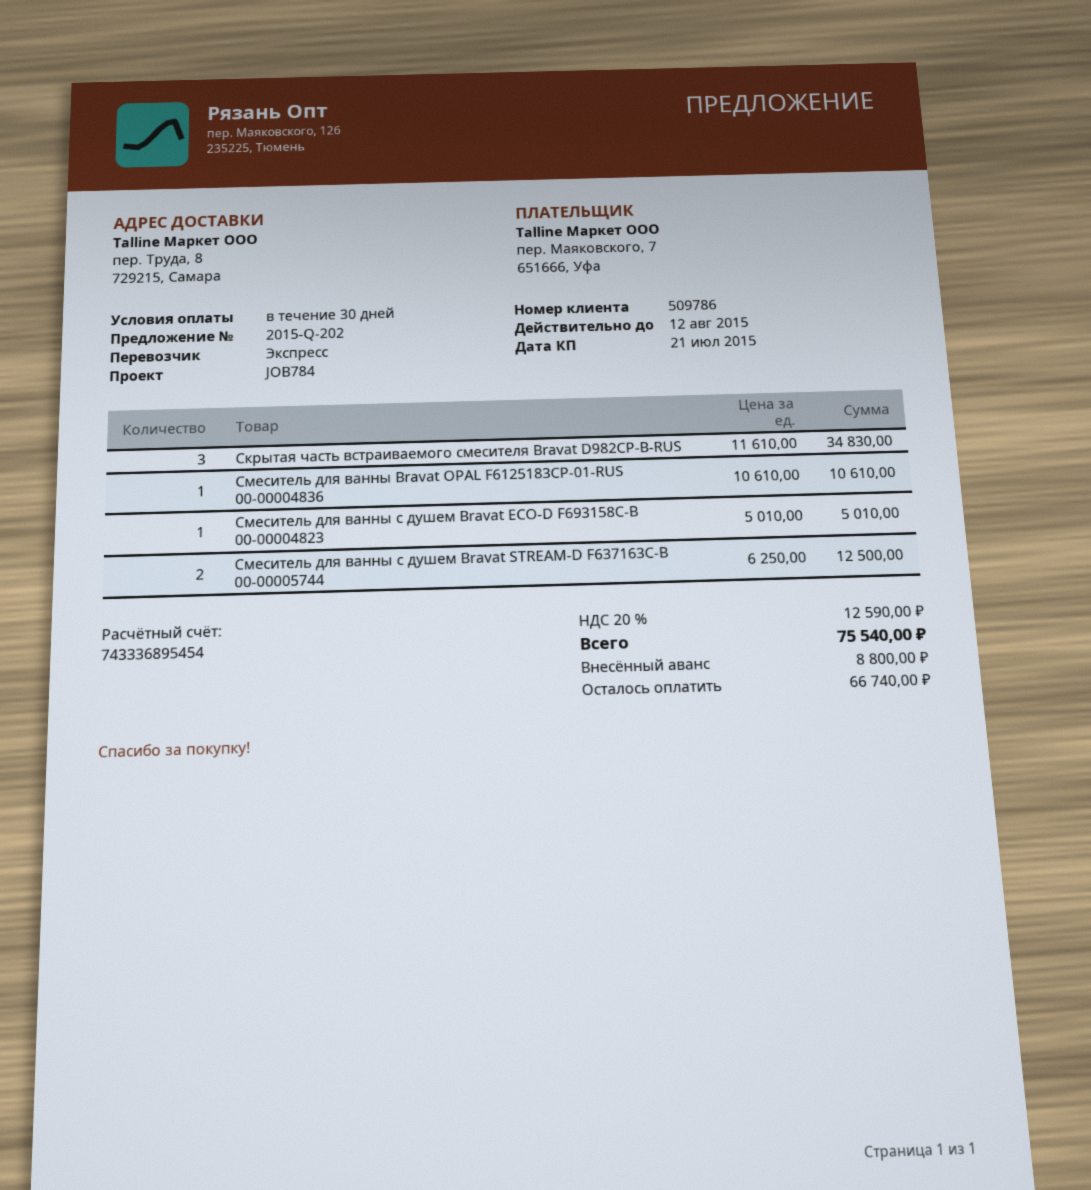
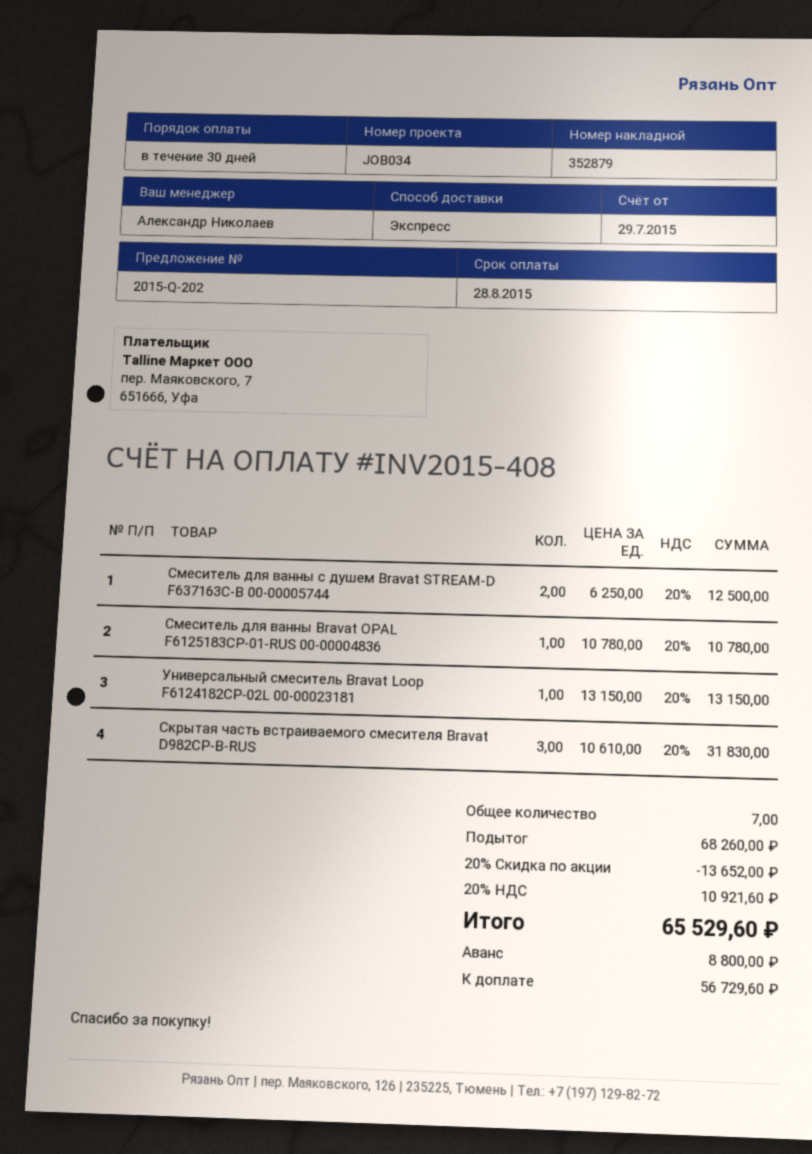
reference: JOB784 -> JOB034
Скрытая часть встраиваемого смесителя Bravat D982CP-B-RUS: 3 x 11610.00 = 34830.00 -> 3 x 10610.00 = 31830.00
Смеситель для ванны Bravat OPAL F6125183CP-01-RUS 00-00004836: 1 x 10610.00 = 10610.00 -> 1 x 10780.00 = 10780.00
Смеситель для ванны с душем Bravat ECO-D F693158C-B 00-00004823: 1 x 5010.00 = 5010.00 -> none
Универсальный смеситель Bravat Loop F6124182CP-02L 00-00023181: none -> 1 x 13150.00 = 13150.00
discount: none -> 20% = 13652.00
tax: 20% = 12590.00 -> 20% = 10921.60
total: 75540.00 -> 65529.60
balance: 66740.00 -> 56729.60

